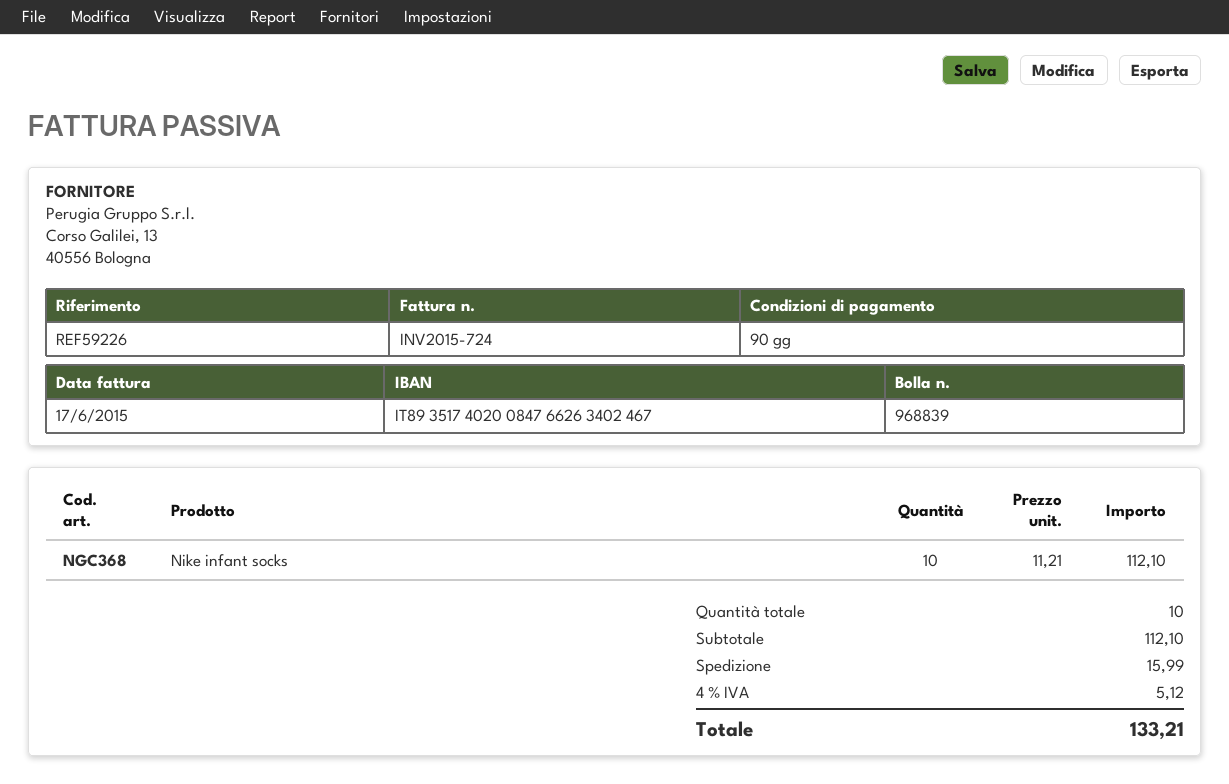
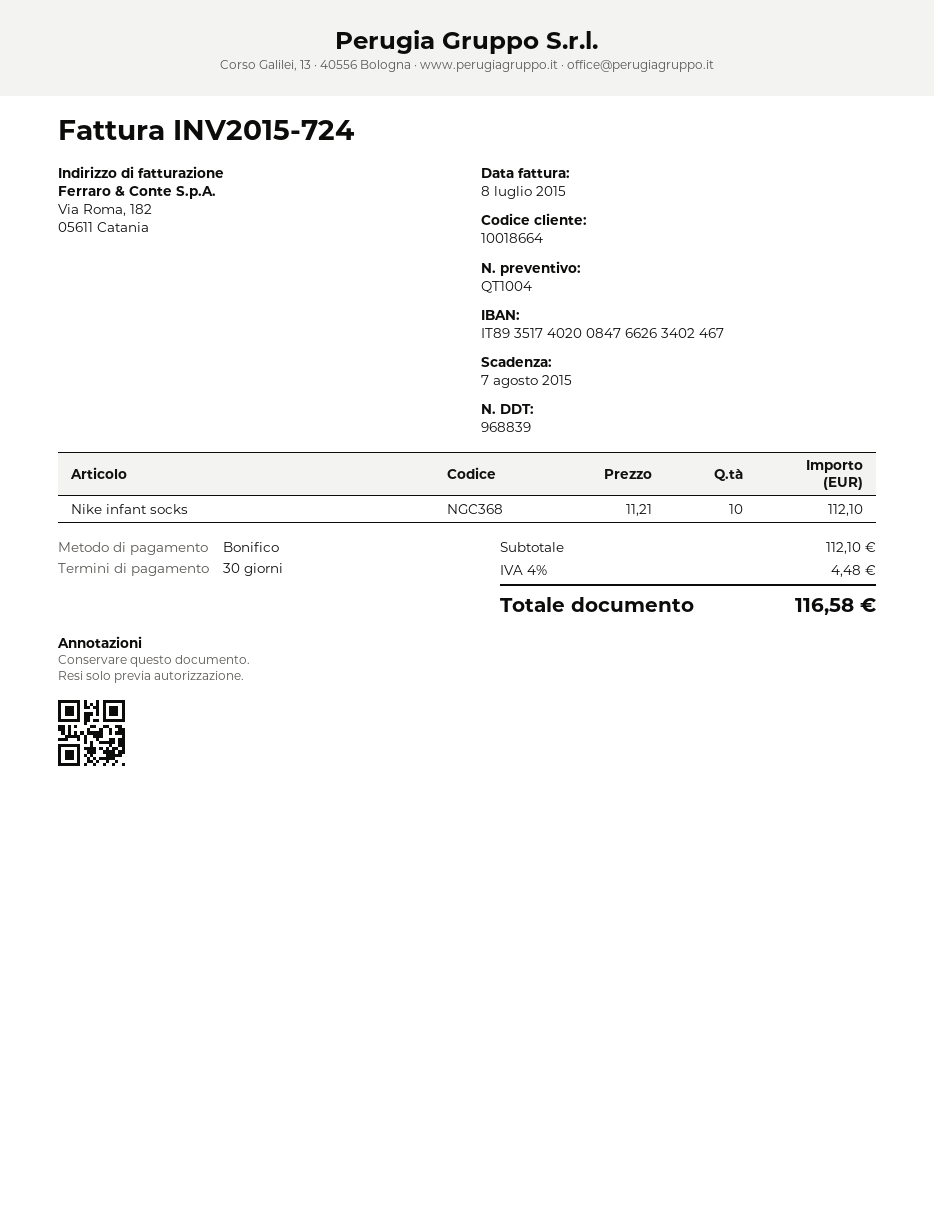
invoice date: 2015-06-17 -> 2015-07-08
payment terms: 90 days -> 30 days
shipping: 15.99 -> none
tax: 4% = 5.12 -> 4% = 4.48
total: 133.21 -> 116.58

